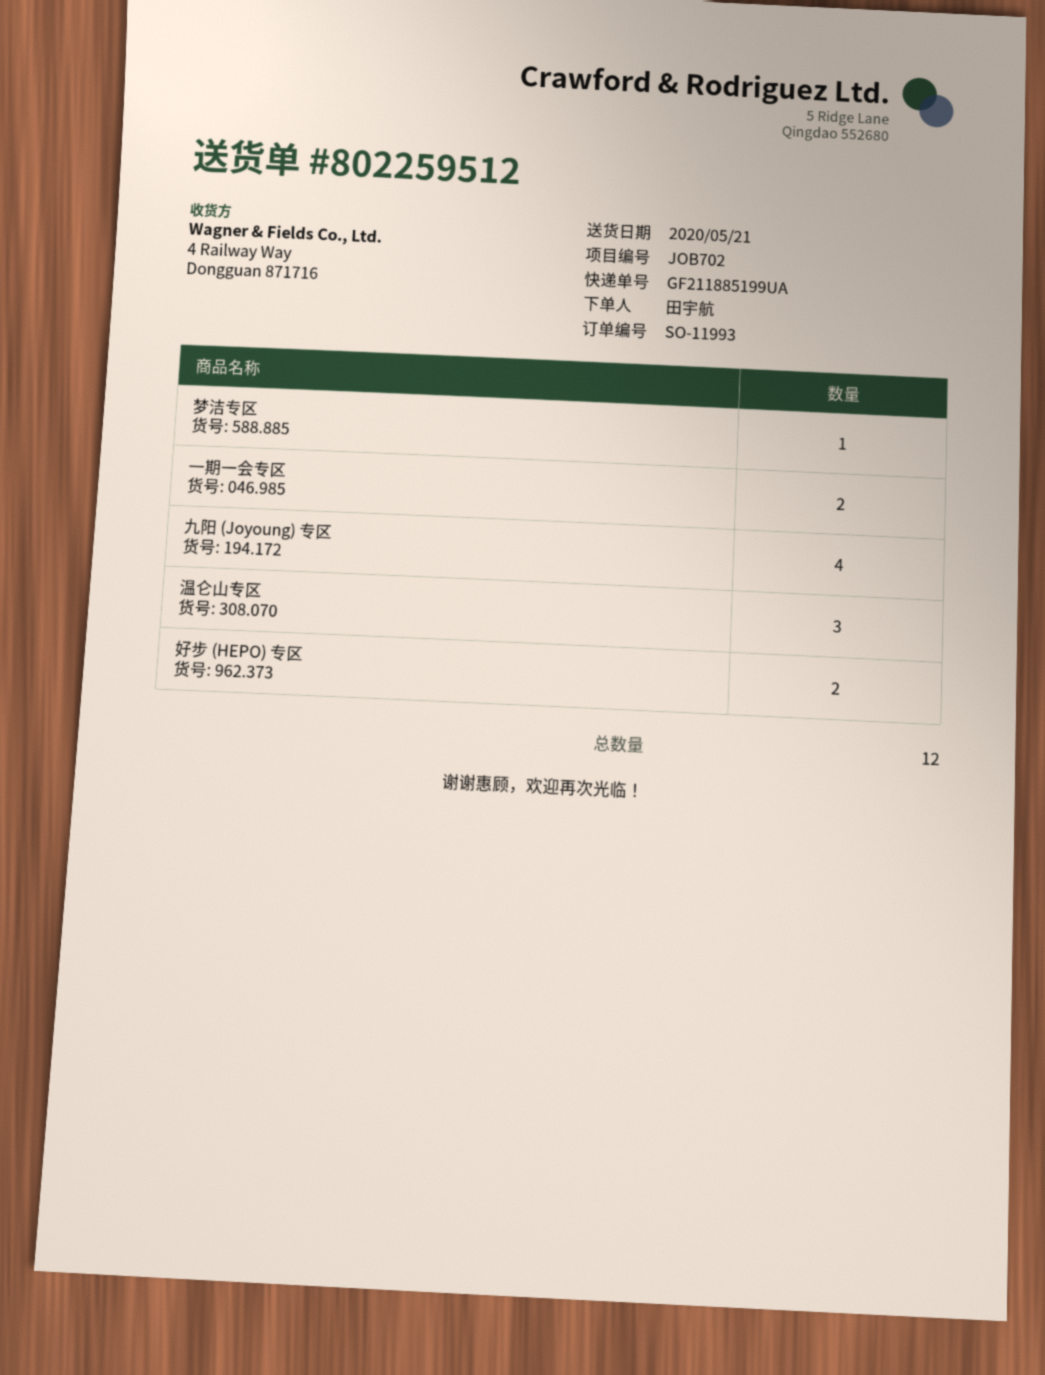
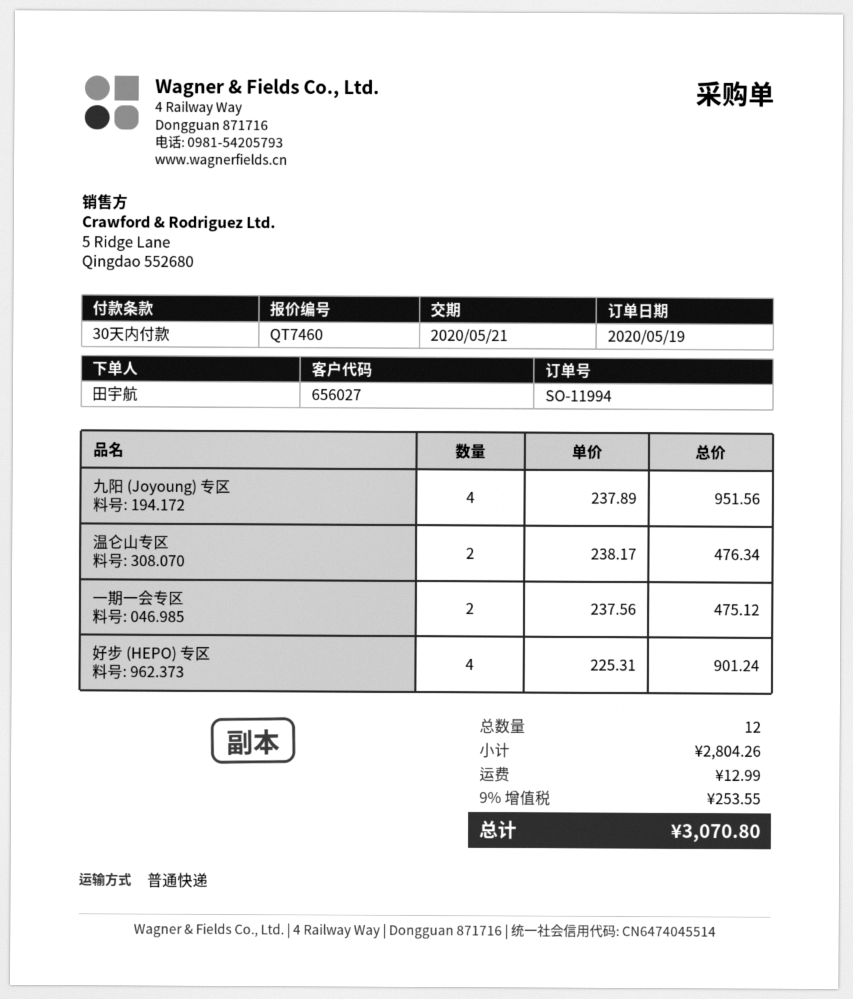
order number: SO-11993 -> SO-11994
梦洁专区: 1 -> none
温仑山专区: 3 -> 2
好步 (HEPO) 专区: 2 -> 4

